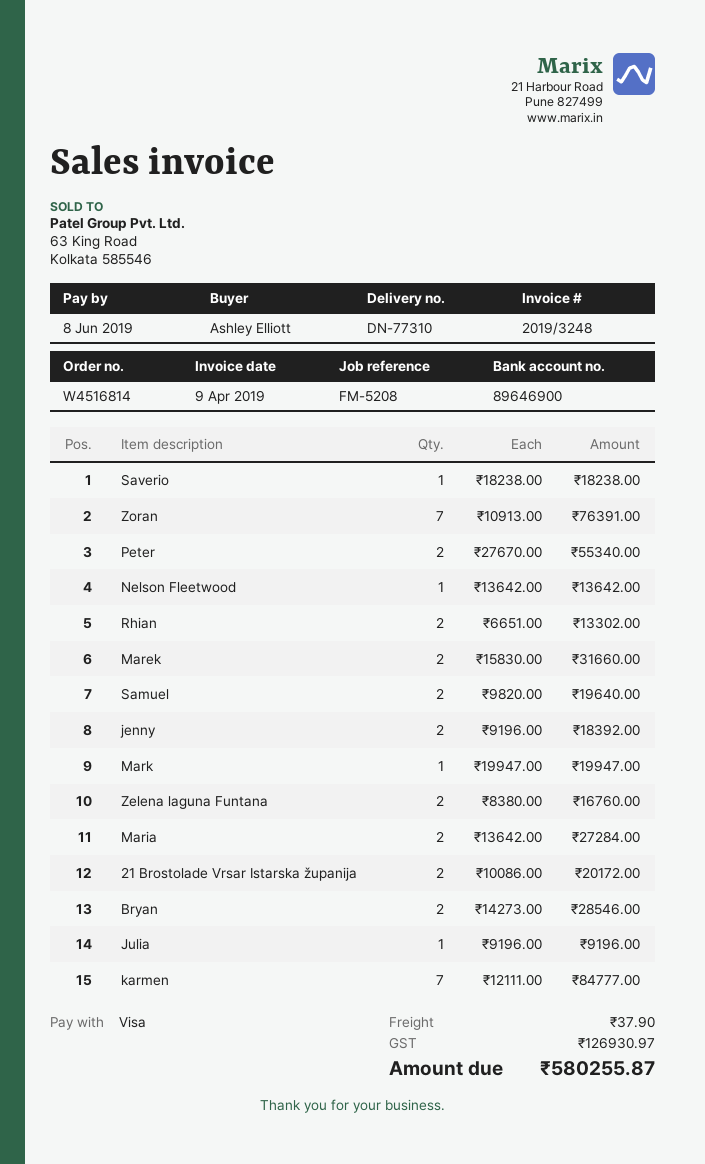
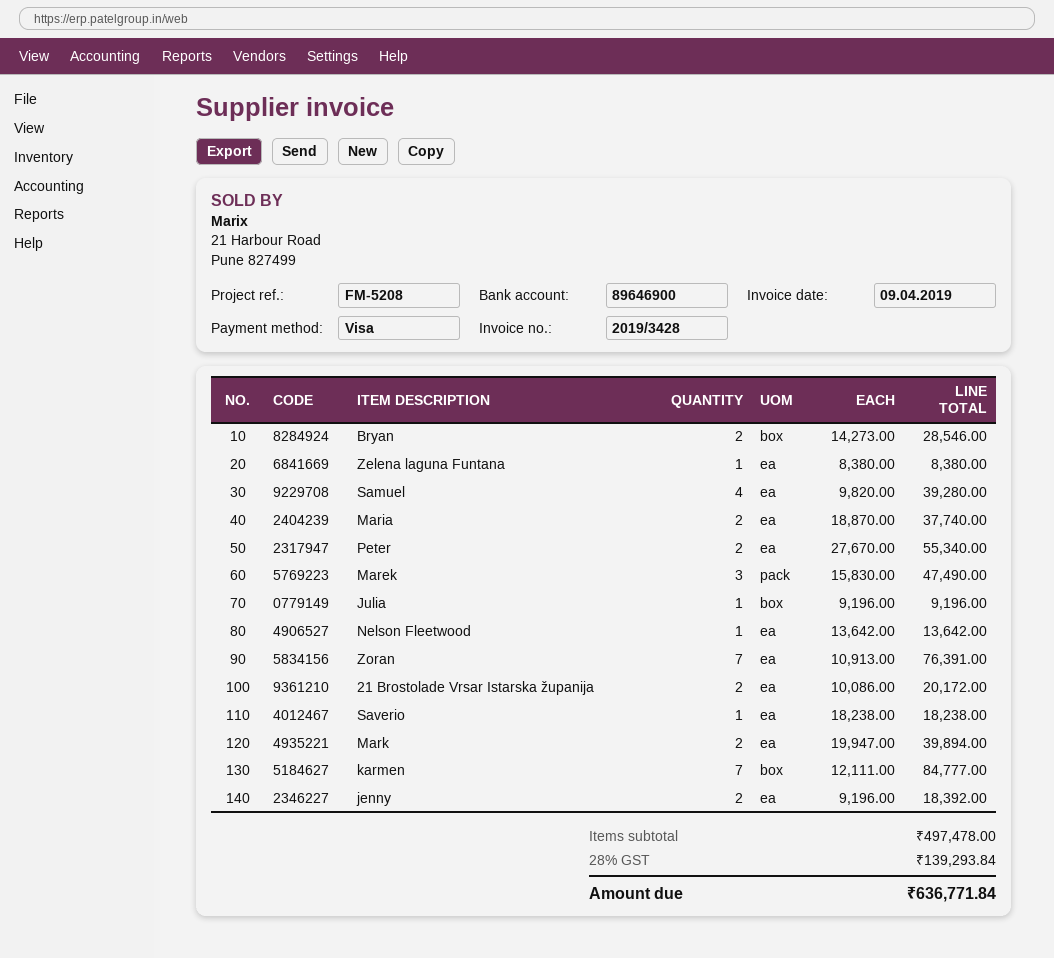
invoice number: 2019/3248 -> 2019/3428
Rhian: 2 x 6651.00 = 13302.00 -> none
Marek: 2 x 15830.00 = 31660.00 -> 3 x 15830.00 = 47490.00
Samuel: 2 x 9820.00 = 19640.00 -> 4 x 9820.00 = 39280.00
Mark: 1 x 19947.00 = 19947.00 -> 2 x 19947.00 = 39894.00
Zelena laguna Funtana: 2 x 8380.00 = 16760.00 -> 1 x 8380.00 = 8380.00
Maria: 2 x 13642.00 = 27284.00 -> 2 x 18870.00 = 37740.00
shipping: 37.90 -> none
tax: 126930.97 -> 139293.84
total: 580255.87 -> 636771.84

